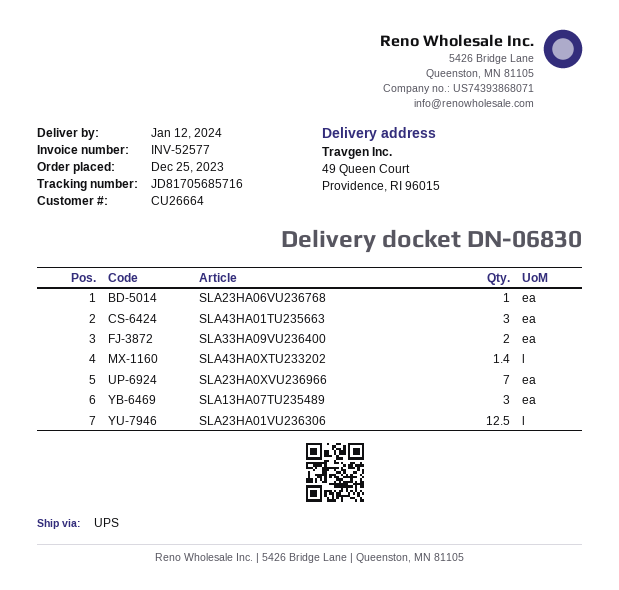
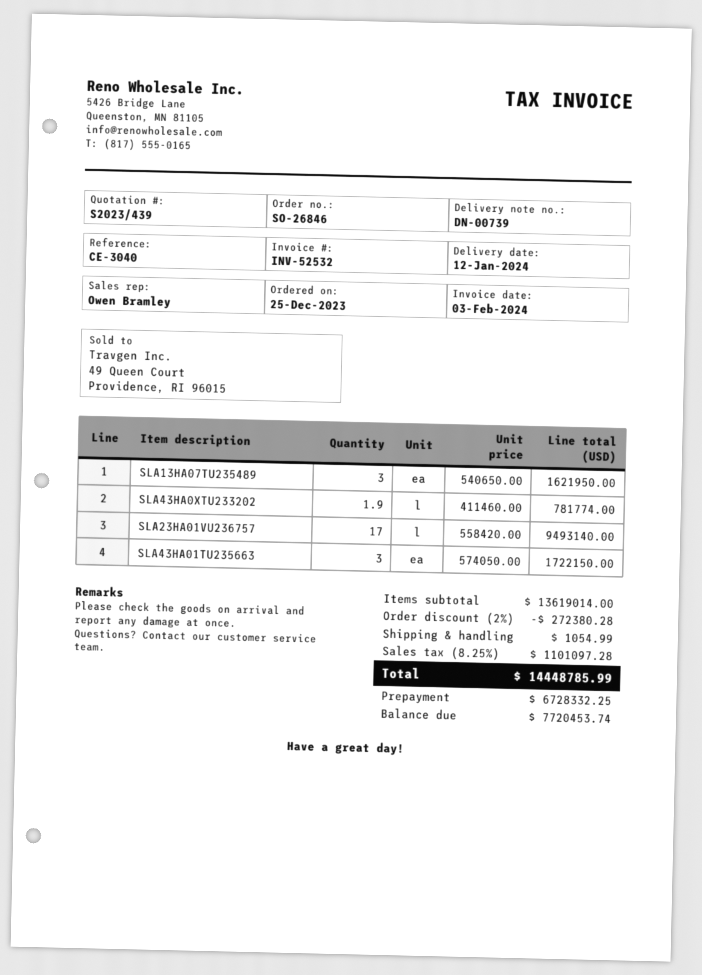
delivery note number: DN-06830 -> DN-00739
invoice number: INV-52577 -> INV-52532
SLA23HA06VU236768: 1 -> none
SLA33HA09VU236400: 2 -> none
SLA43HA0XTU233202: 1.4 -> 1.9
SLA23HA0XVU236966: 7 -> none
SLA23HA01VU236306: 12.5 -> none
SLA23HA01VU236757: none -> 17

